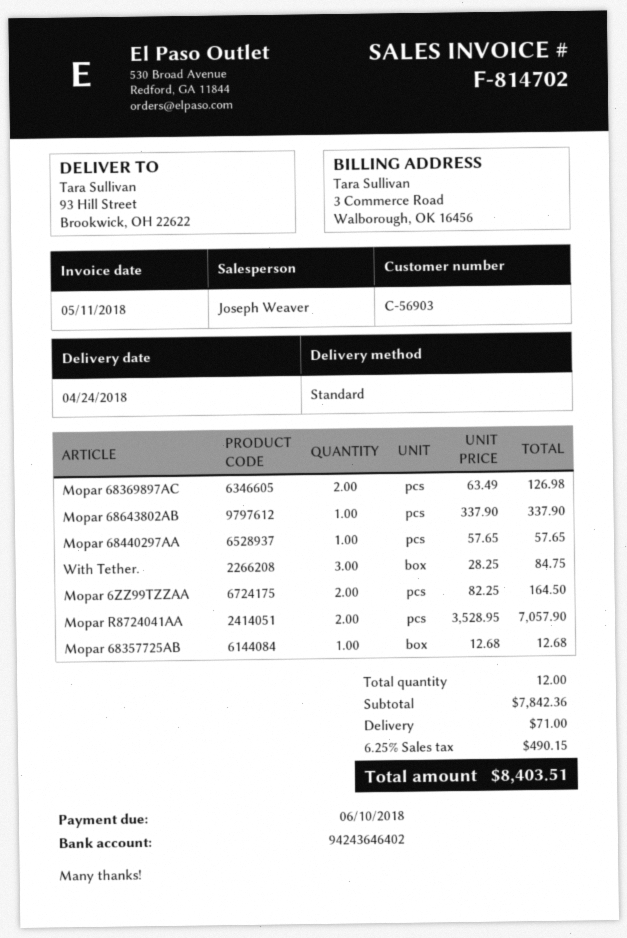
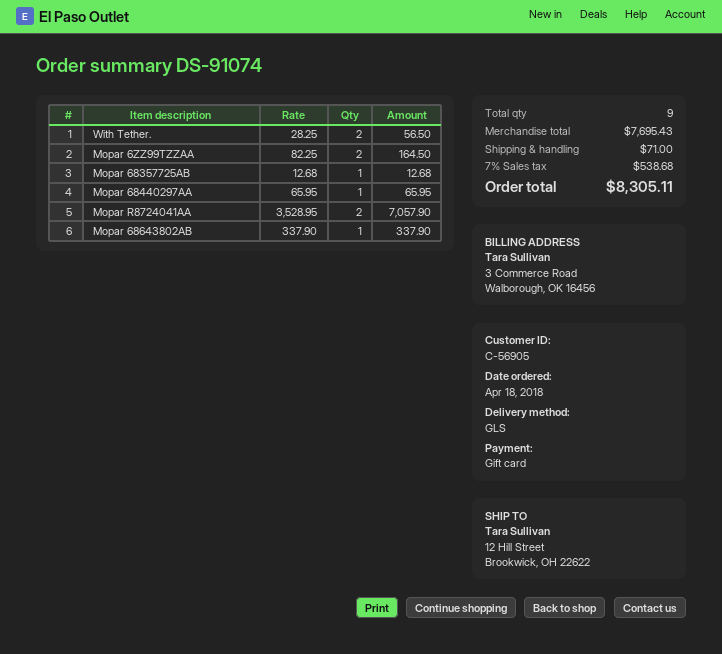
customer number: C-56903 -> C-56905
shipping method: standard -> GLS
ship to: 93 Hill Street, Brookwick, OH 22622 -> 12 Hill Street, Brookwick, OH 22622
Mopar 68369897AC: 2 x 63.49 = 126.98 -> none
Mopar 68440297AA: 1 x 57.65 = 57.65 -> 1 x 65.95 = 65.95
With Tether.: 3 x 28.25 = 84.75 -> 2 x 28.25 = 56.50
total quantity: 12 -> 9
subtotal: 7842.36 -> 7695.43
tax: 6.25% = 490.15 -> 7% = 538.68
total: 8403.51 -> 8305.11

